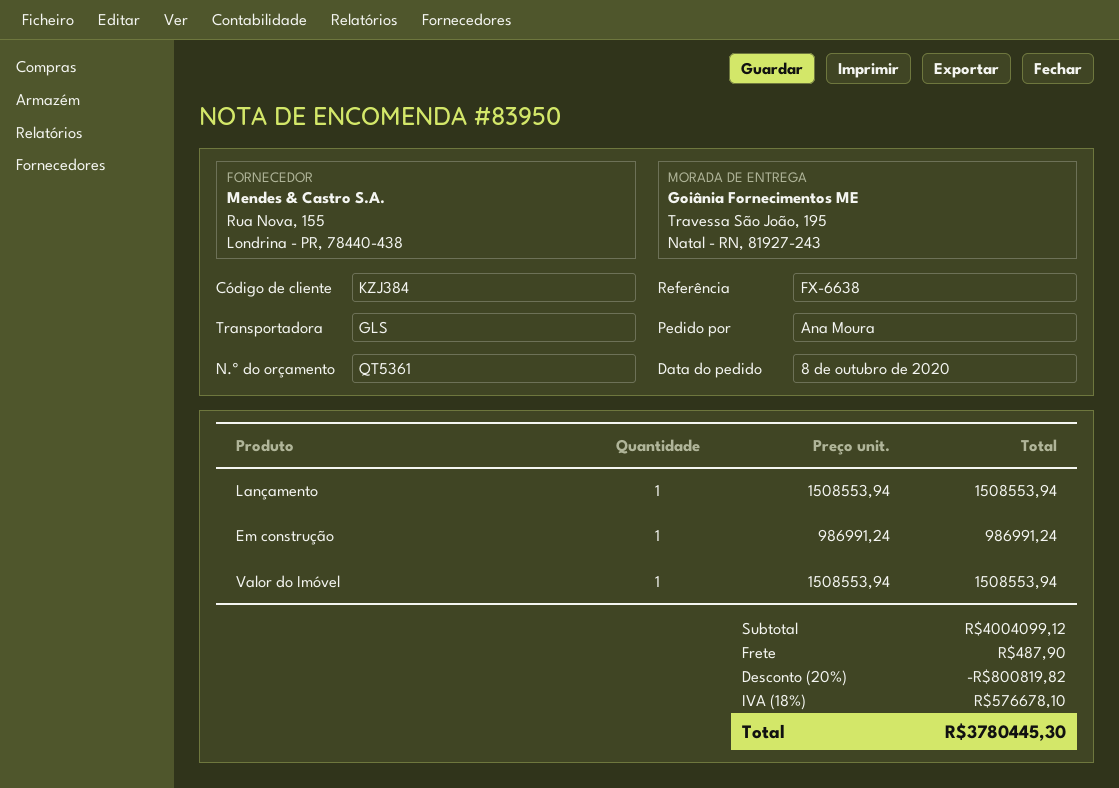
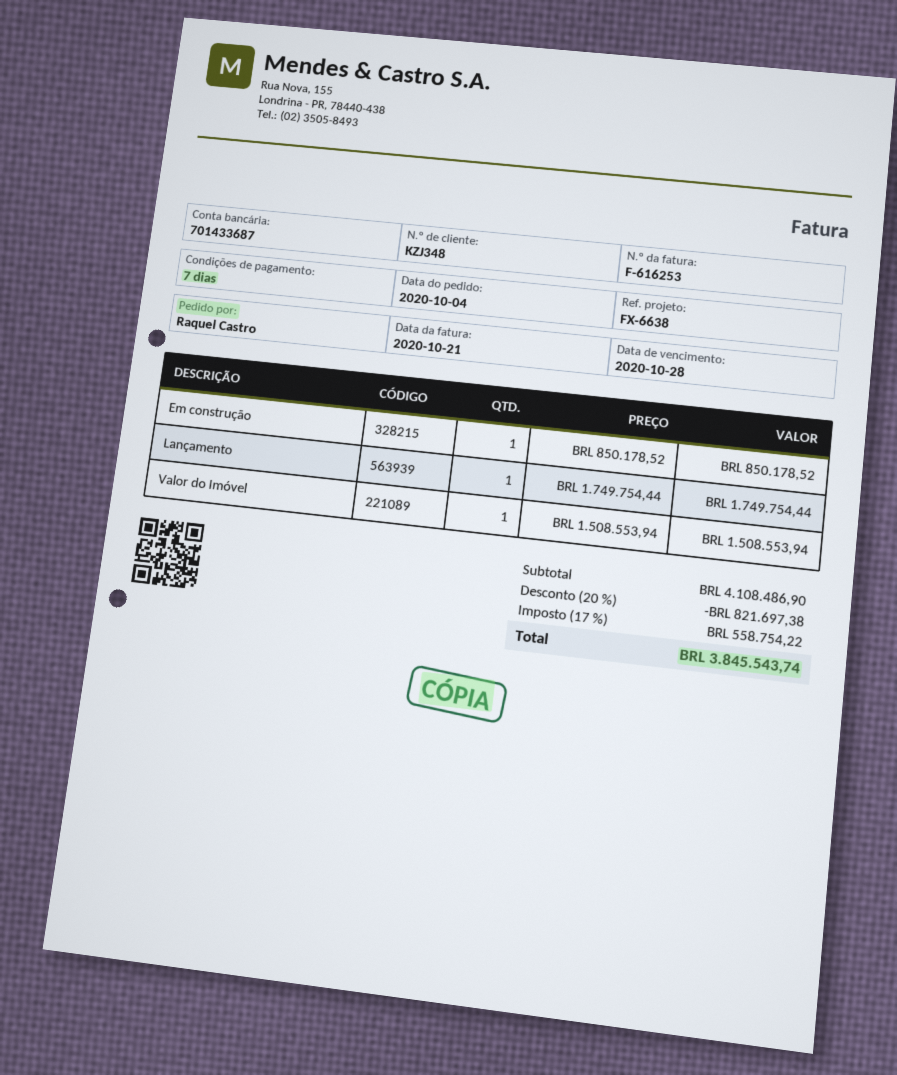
order date: 2020-10-08 -> 2020-10-04
customer number: KZJ384 -> KZJ348
ordered by: Ana Moura -> Raquel Castro
Lançamento: 1 x 1508553.94 = 1508553.94 -> 1 x 1749754.44 = 1749754.44
Em construção: 1 x 986991.24 = 986991.24 -> 1 x 850178.52 = 850178.52
subtotal: 4004099.12 -> 4108486.90
discount: 20% = 800819.82 -> 20% = 821697.38
shipping: 487.90 -> none
tax: 18% = 576678.10 -> 17% = 558754.22
total: 3780445.30 -> 3845543.74

